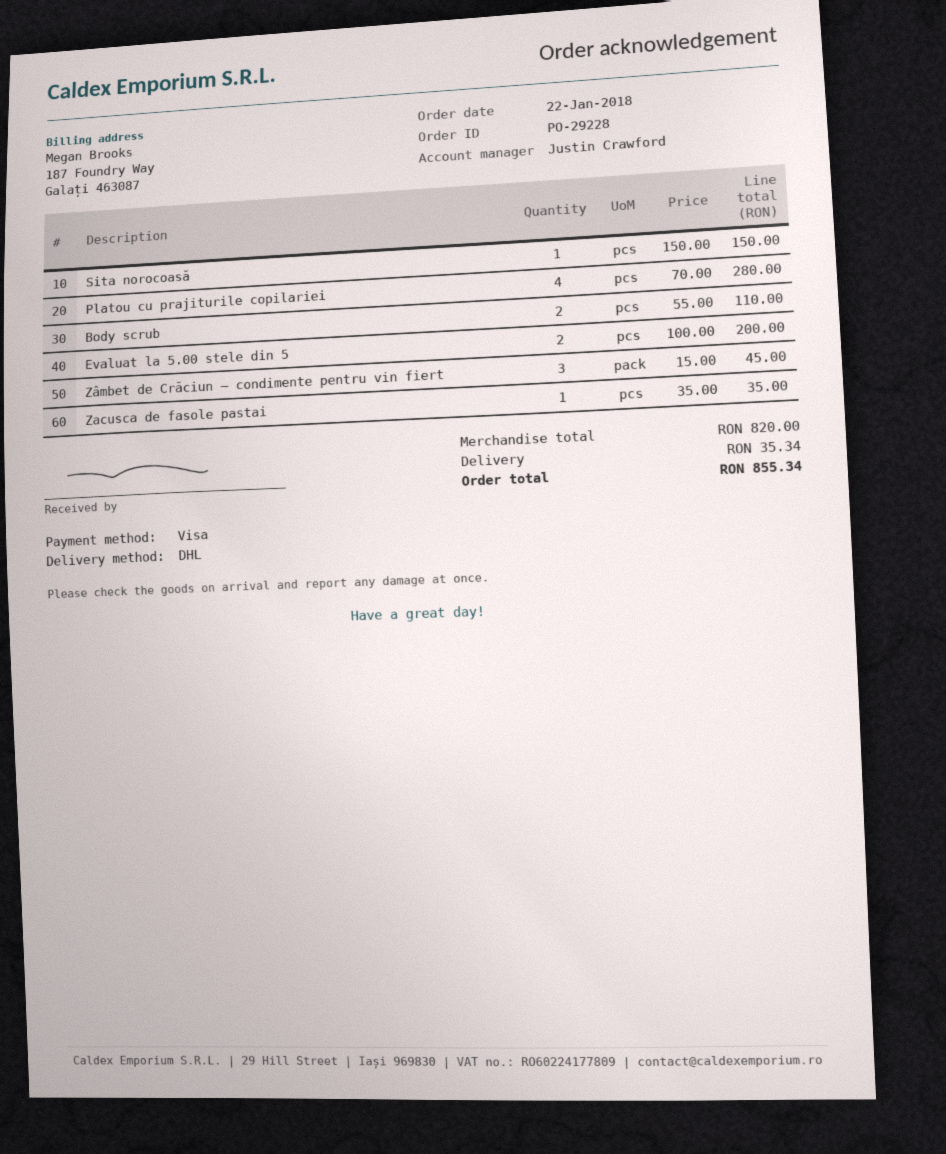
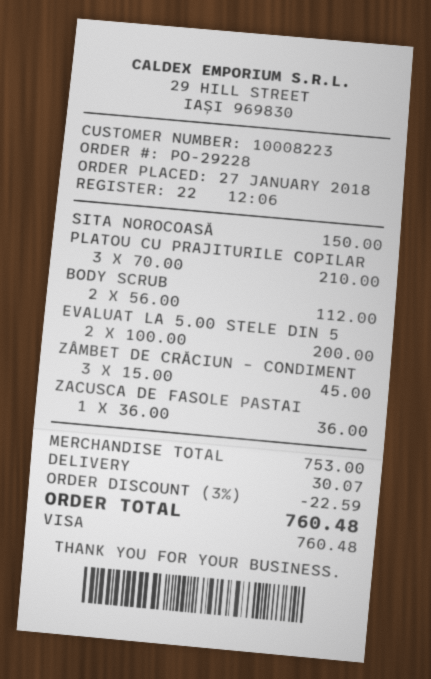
order date: 2018-01-22 -> 2018-01-27
Platou cu prajiturile copilariei: 4 x 70.00 = 280.00 -> 3 x 70.00 = 210.00
Body scrub: 2 x 55.00 = 110.00 -> 2 x 56.00 = 112.00
Zacusca de fasole pastai: 1 x 35.00 = 35.00 -> 1 x 36.00 = 36.00
subtotal: 820.00 -> 753.00
discount: none -> 3% = 22.59
shipping: 35.34 -> 30.07
total: 855.34 -> 760.48

